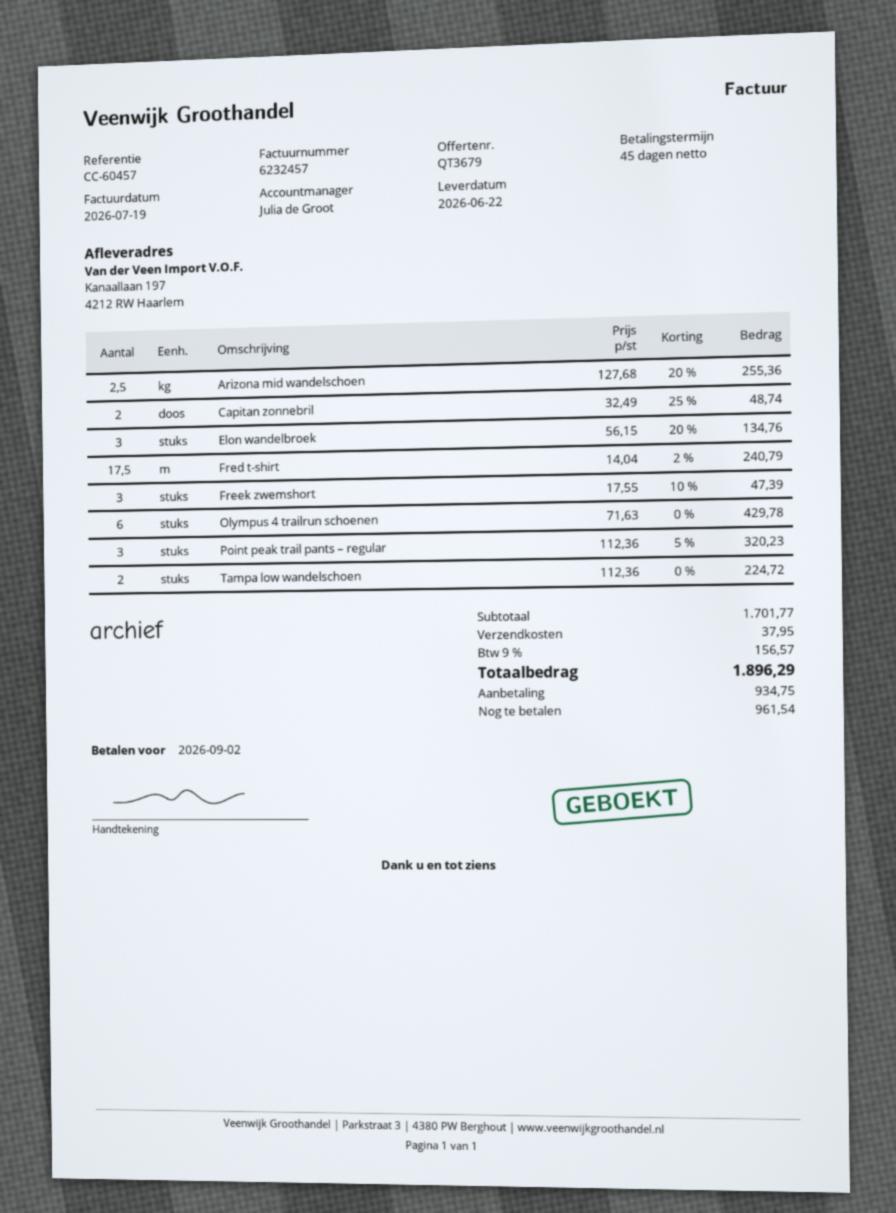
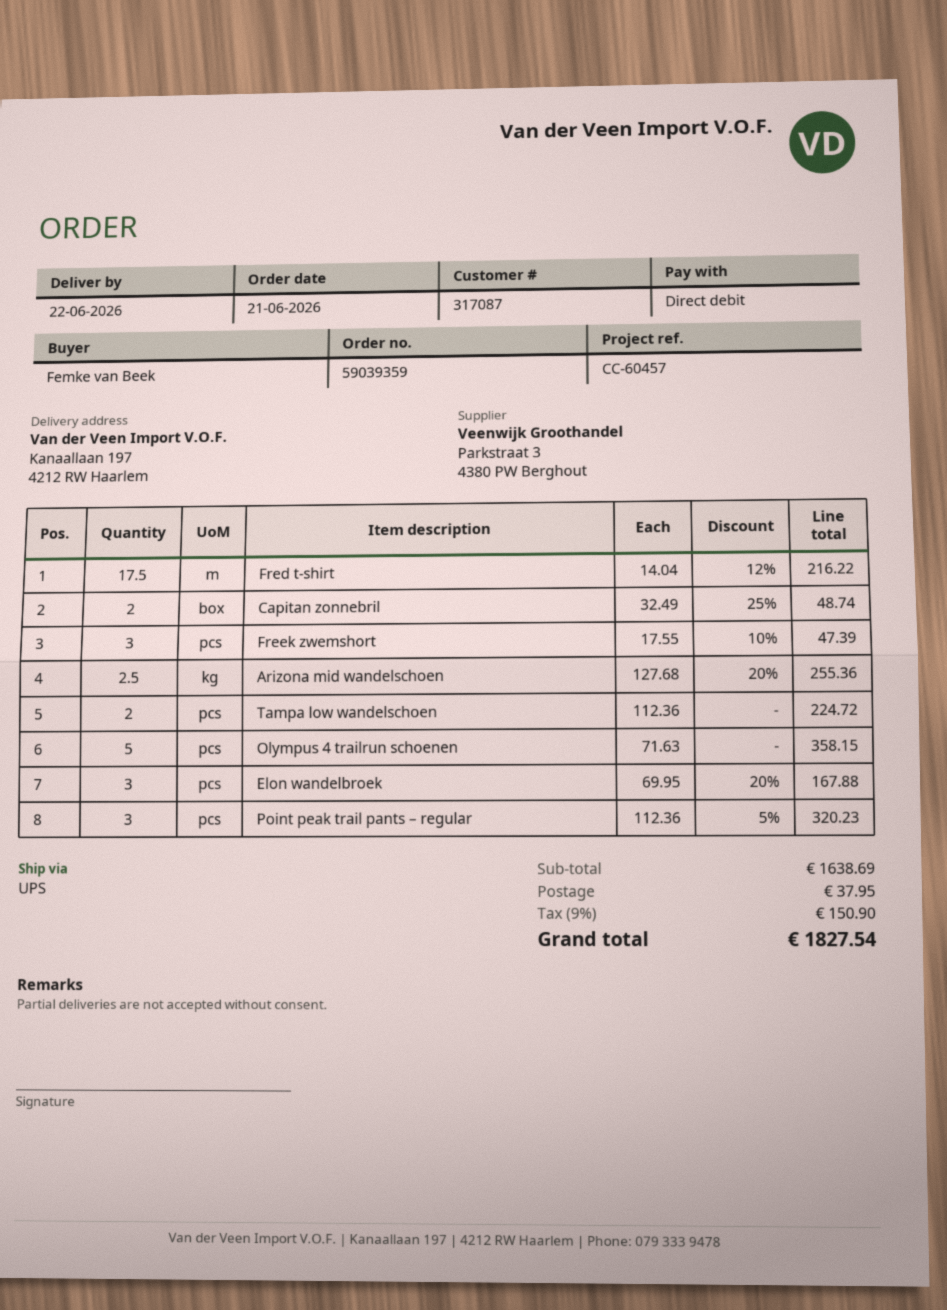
Elon wandelbroek: 3 x 56.15 - 20% = 134.76 -> 3 x 69.95 - 20% = 167.88
Fred t-shirt: 17.5 x 14.04 - 2% = 240.79 -> 17.5 x 14.04 - 12% = 216.22
Olympus 4 trailrun schoenen: 6 x 71.63 = 429.78 -> 5 x 71.63 = 358.15
subtotal: 1701.77 -> 1638.69
tax: 9% = 156.57 -> 9% = 150.90
total: 1896.29 -> 1827.54

